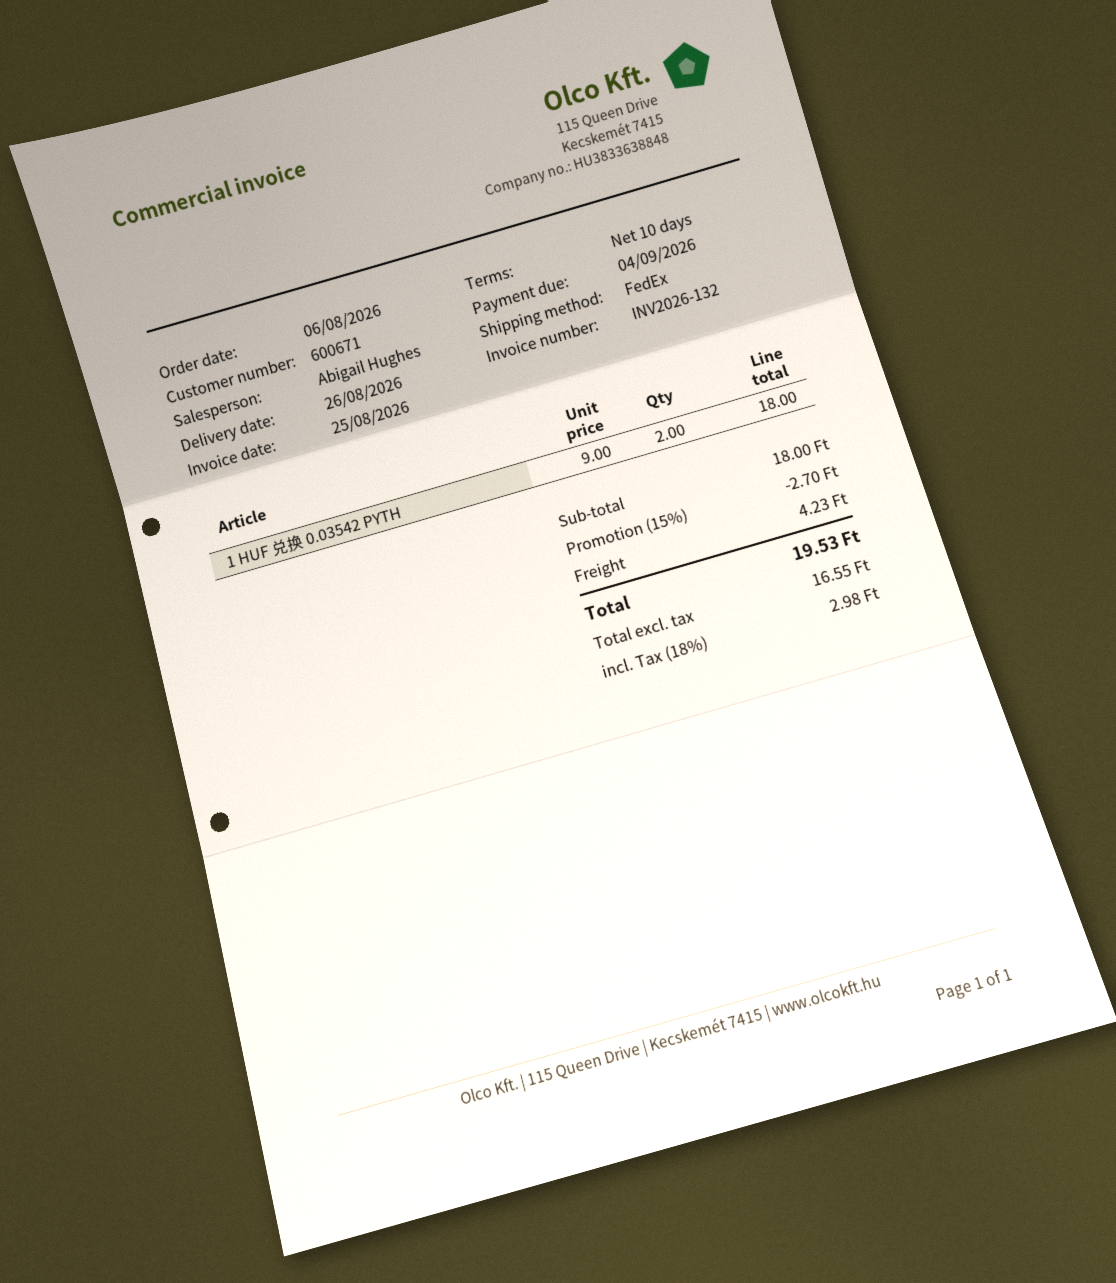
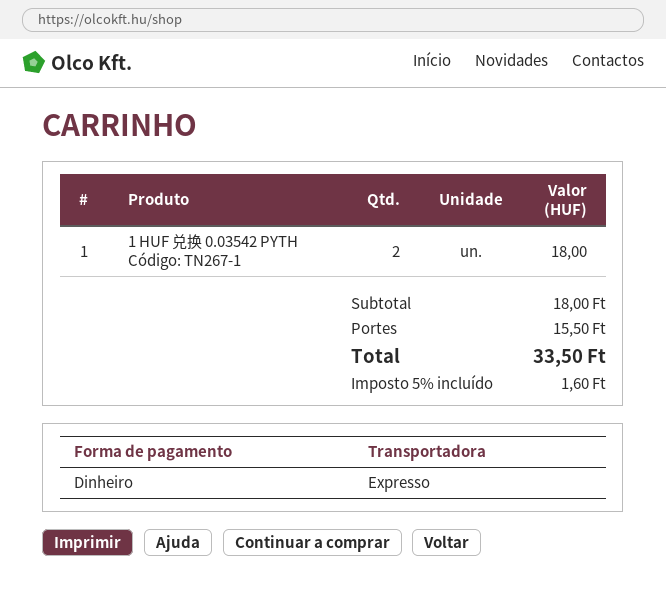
shipping method: FedEx -> express
discount: 15% = 2.70 -> none
shipping: 4.23 -> 15.50
tax: 18% = 2.98 -> 5% = 1.60
total: 19.53 -> 33.50

